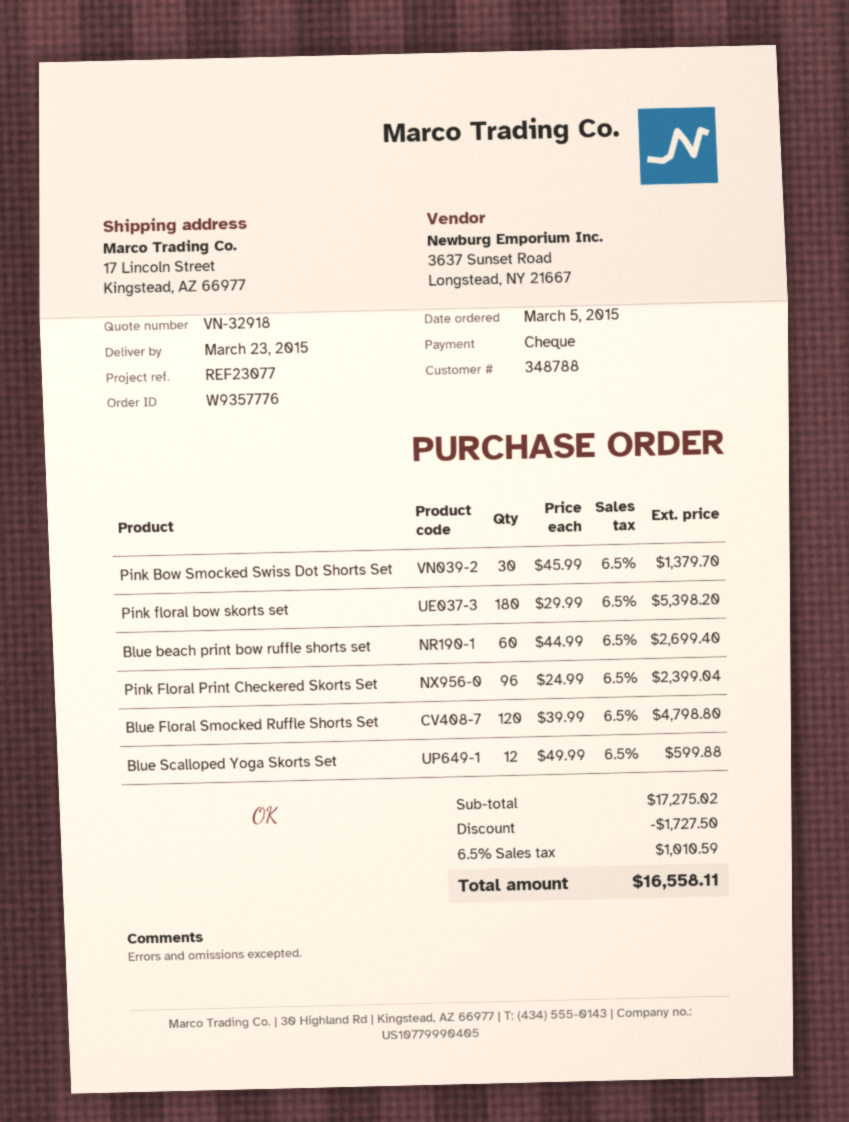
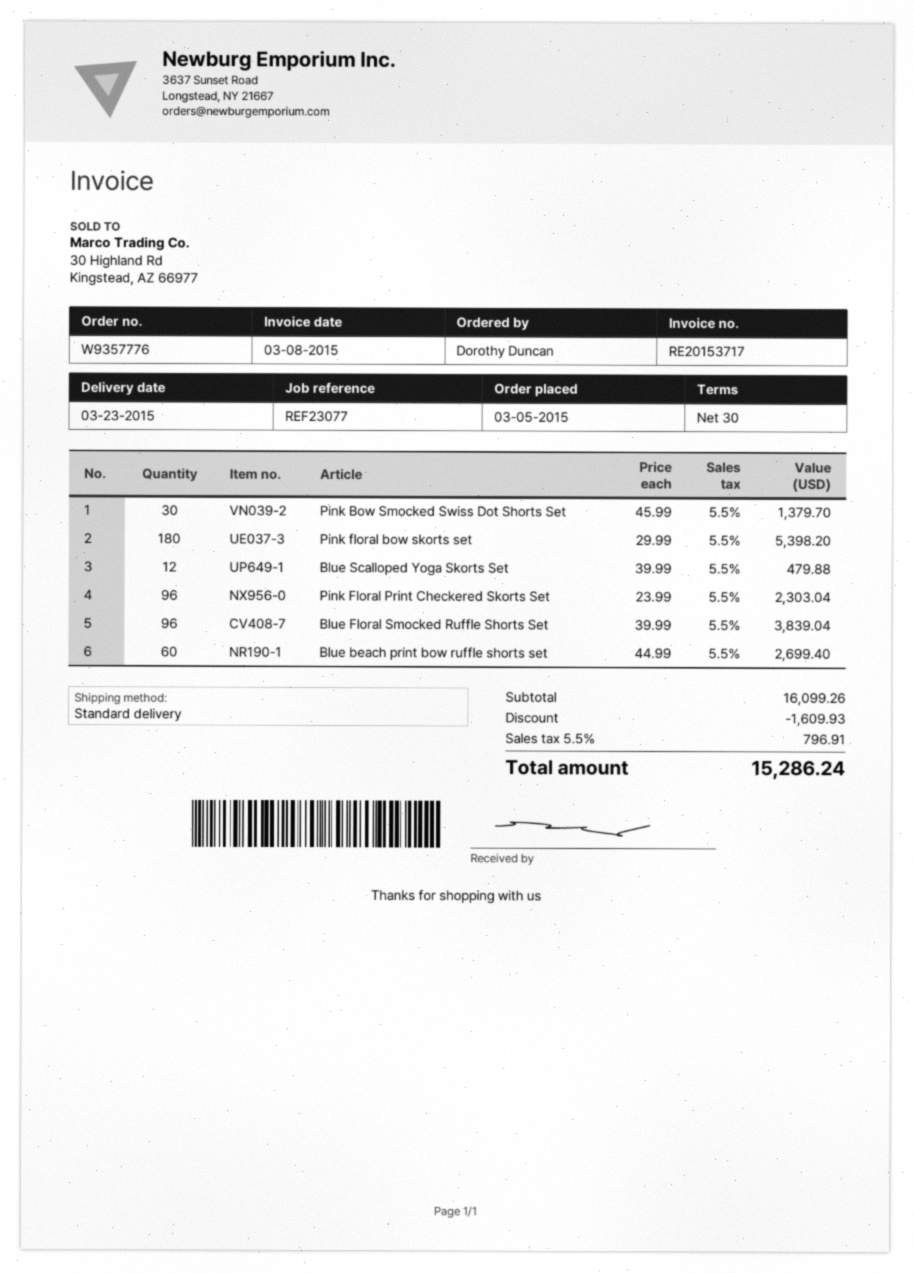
Pink Floral Print Checkered Skorts Set: 96 x 24.99 = 2399.04 -> 96 x 23.99 = 2303.04
Blue Floral Smocked Ruffle Shorts Set: 120 x 39.99 = 4798.80 -> 96 x 39.99 = 3839.04
Blue Scalloped Yoga Skorts Set: 12 x 49.99 = 599.88 -> 12 x 39.99 = 479.88
subtotal: 17275.02 -> 16099.26
discount: 1727.50 -> 1609.93
tax: 6.5% = 1010.59 -> 5.5% = 796.91
total: 16558.11 -> 15286.24

